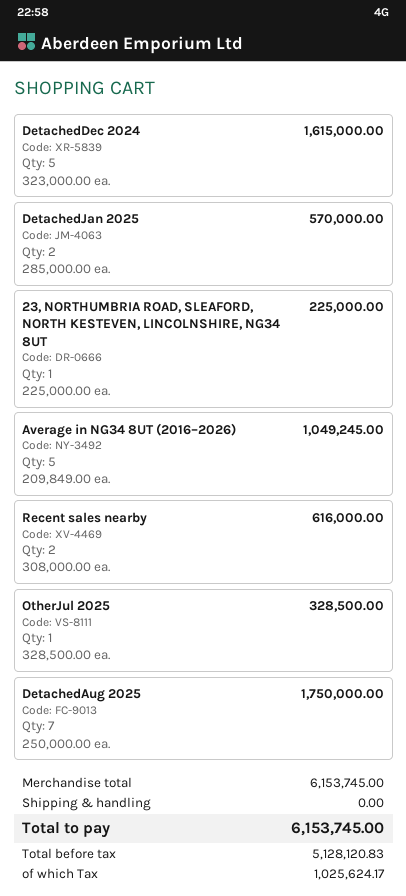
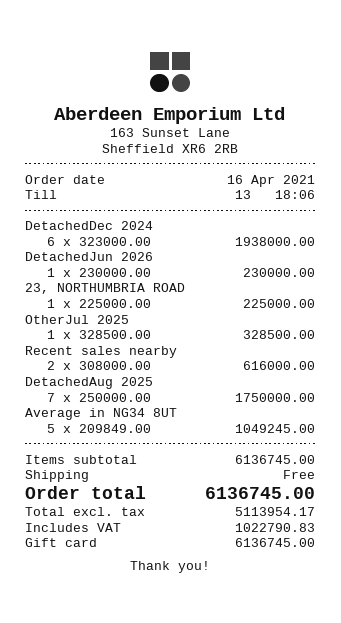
DetachedDec 2024: 5 x 323000.00 = 1615000.00 -> 6 x 323000.00 = 1938000.00
DetachedJan 2025: 2 x 285000.00 = 570000.00 -> none
DetachedJun 2026: none -> 1 x 230000.00 = 230000.00
subtotal: 6153745.00 -> 6136745.00
net: 5128120.83 -> 5113954.17
tax: 1025624.17 -> 1022790.83
total: 6153745.00 -> 6136745.00

